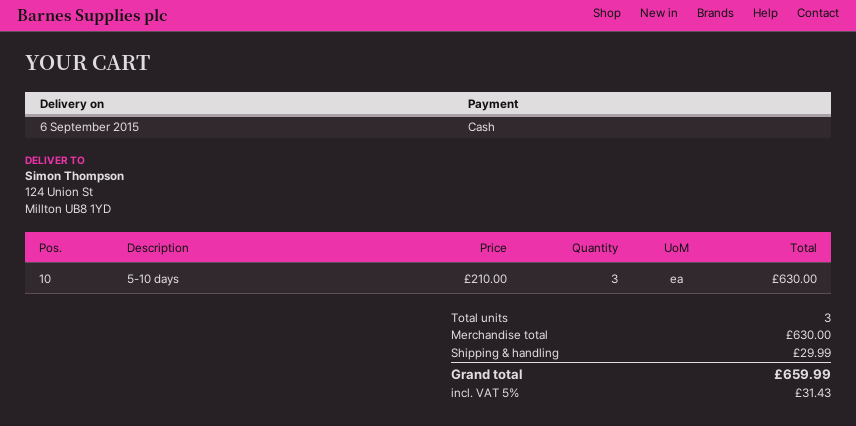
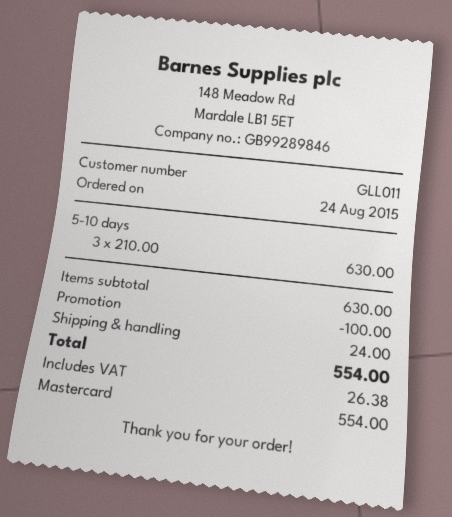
payment method: cash -> Mastercard
discount: none -> 100.00
shipping: 29.99 -> 24.00
tax: 31.43 -> 26.38
total: 659.99 -> 554.00

